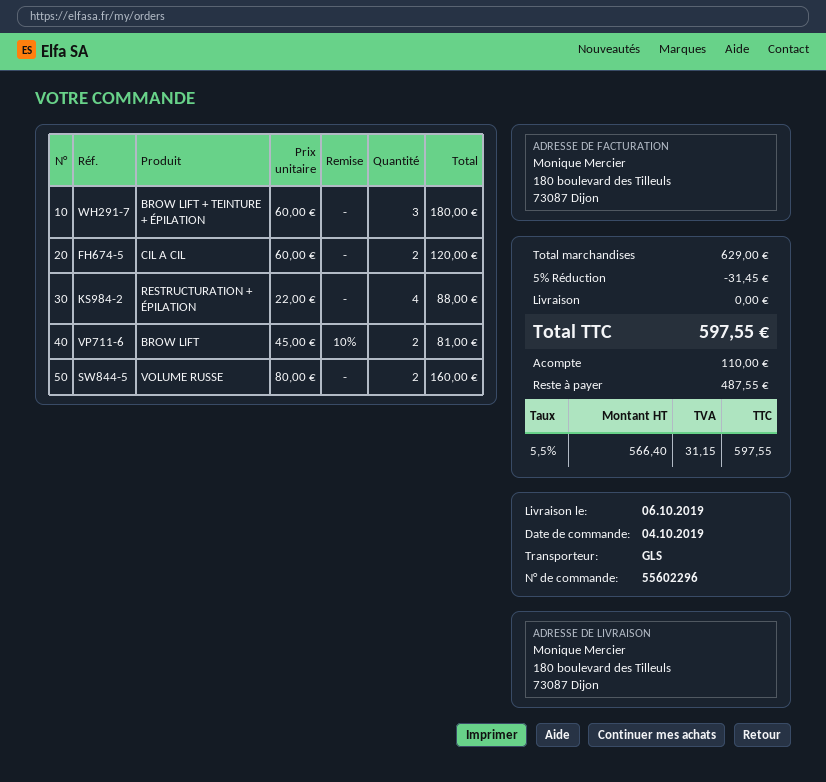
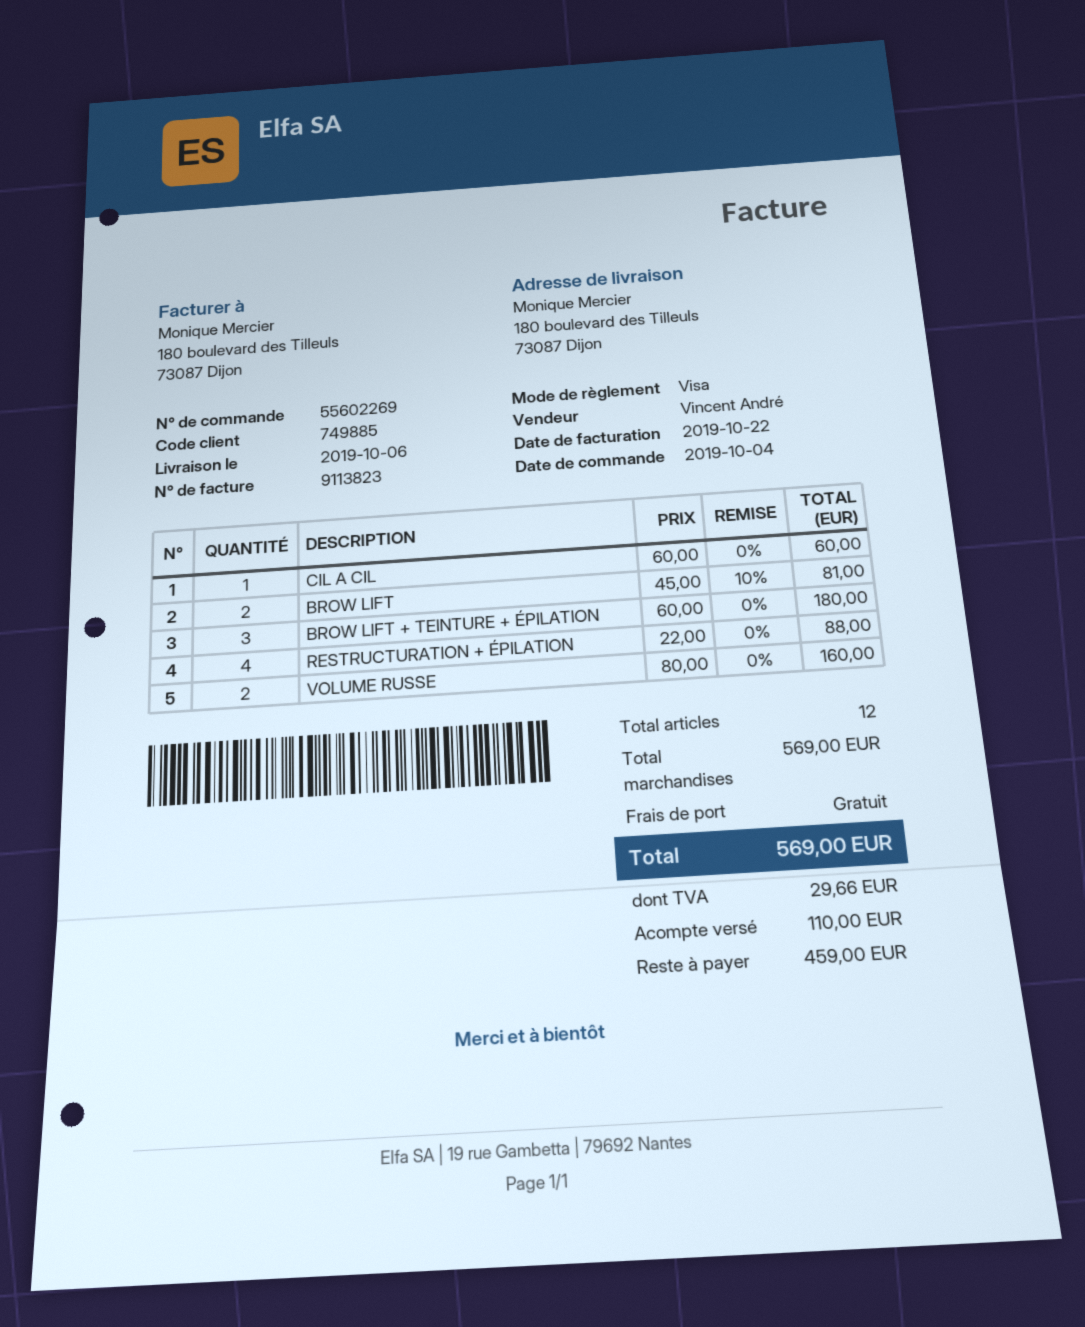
order number: 55602296 -> 55602269
CIL A CIL: 2 x 60.00 = 120.00 -> 1 x 60.00 = 60.00
subtotal: 629.00 -> 569.00
discount: 5% = 31.45 -> none
tax: 31.15 -> 29.66
total: 597.55 -> 569.00
balance: 487.55 -> 459.00

